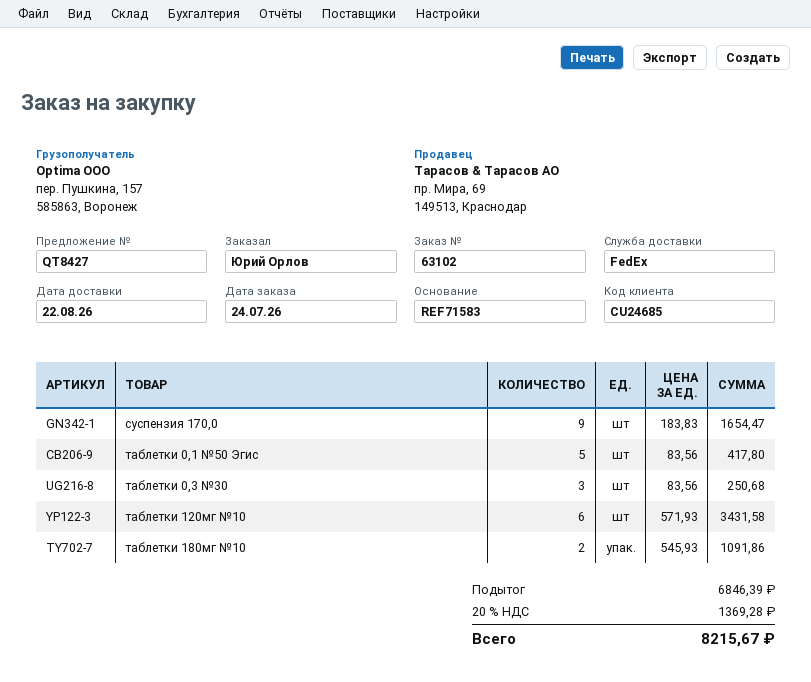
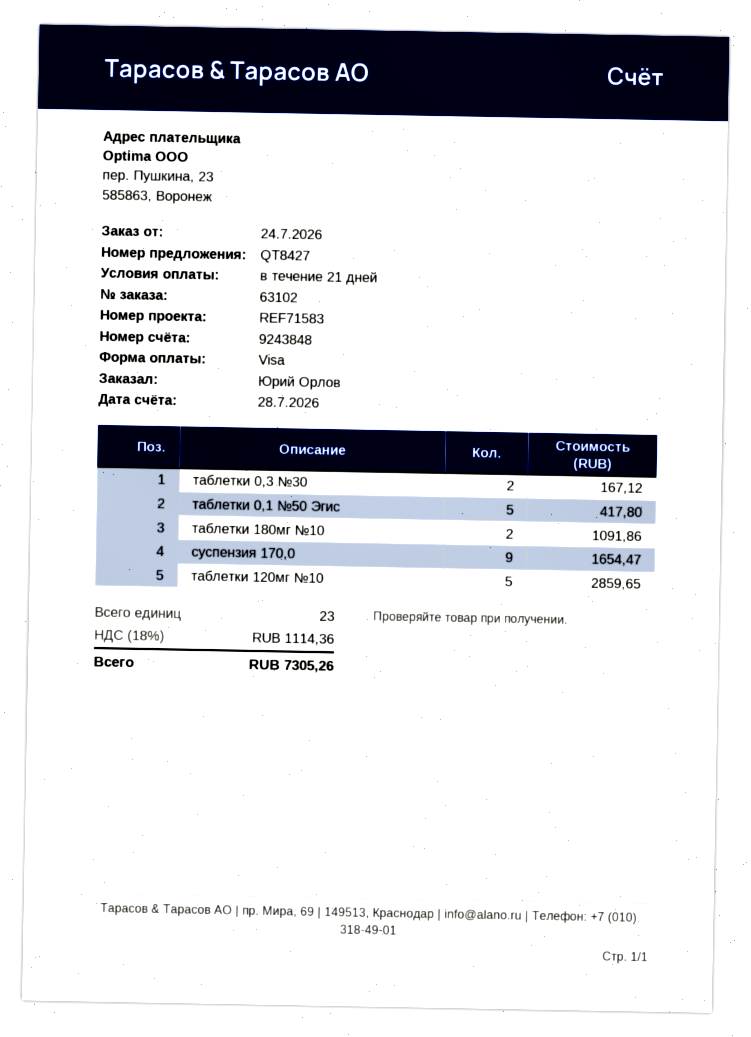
таблетки 0,3 №30: 3 for 250.68 -> 2 for 167.12
таблетки 120мг №10: 6 for 3431.58 -> 5 for 2859.65
tax: 20% = 1369.28 -> 18% = 1114.36
total: 8215.67 -> 7305.26

